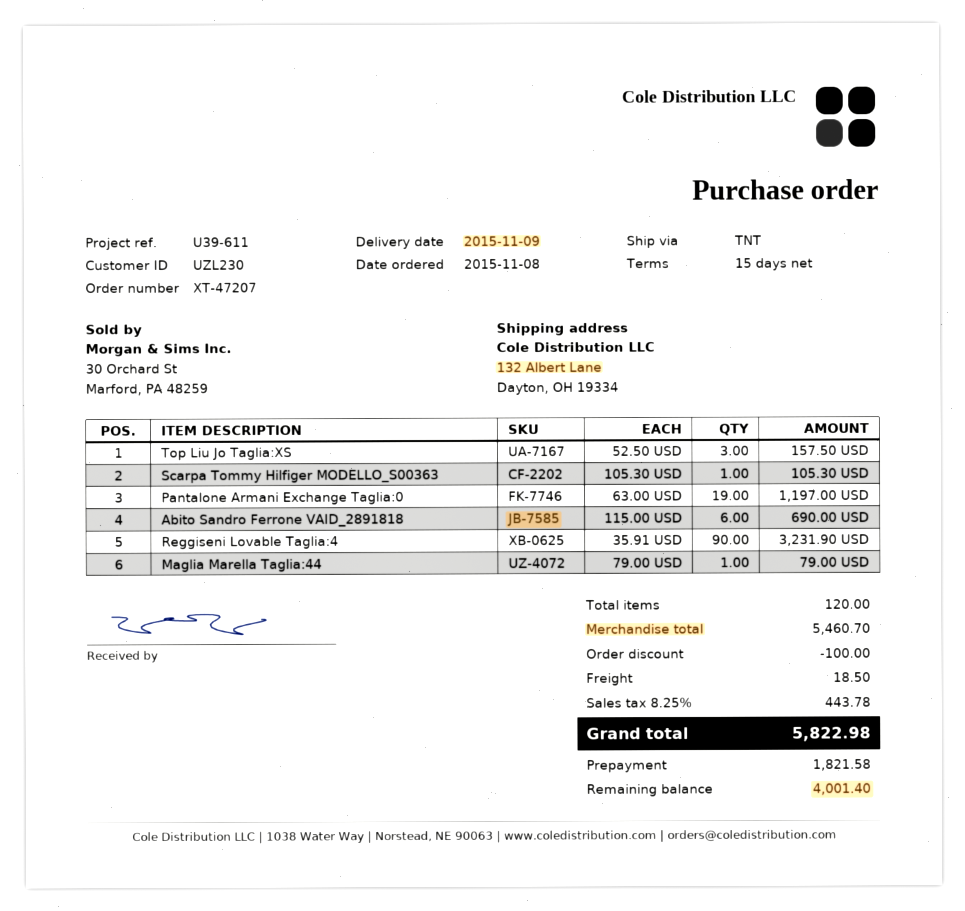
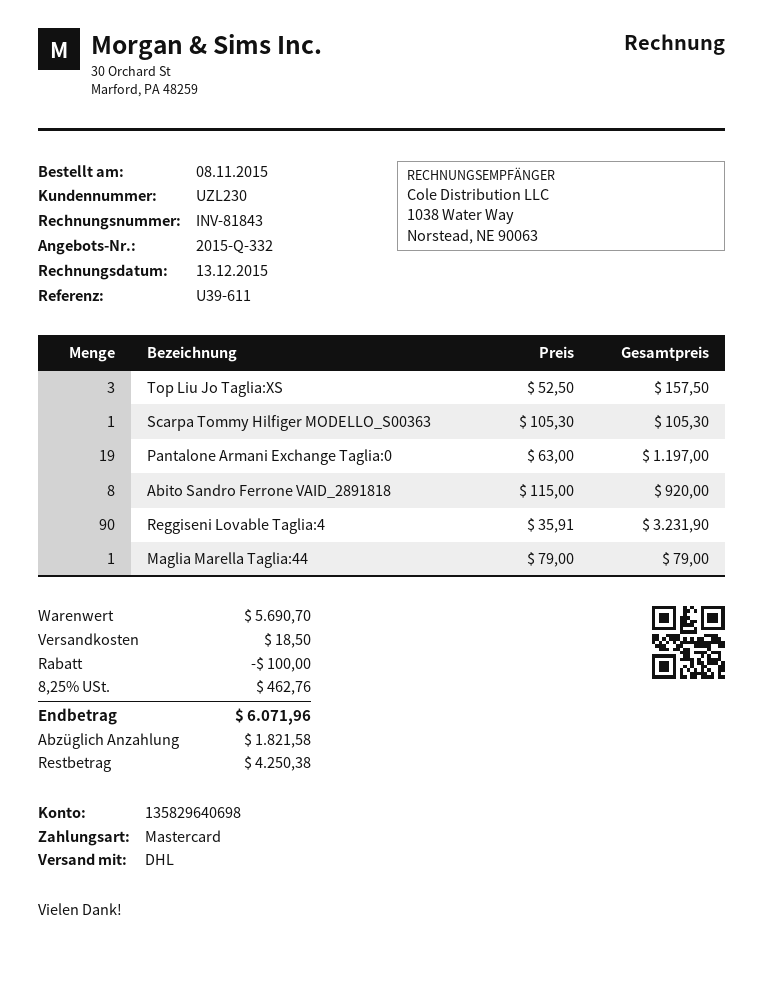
shipping method: TNT -> DHL
Abito Sandro Ferrone VAID_2891818: 6 x 115.00 = 690.00 -> 8 x 115.00 = 920.00
subtotal: 5460.70 -> 5690.70
tax: 8.25% = 443.78 -> 8.25% = 462.76
total: 5822.98 -> 6071.96
balance: 4001.40 -> 4250.38

